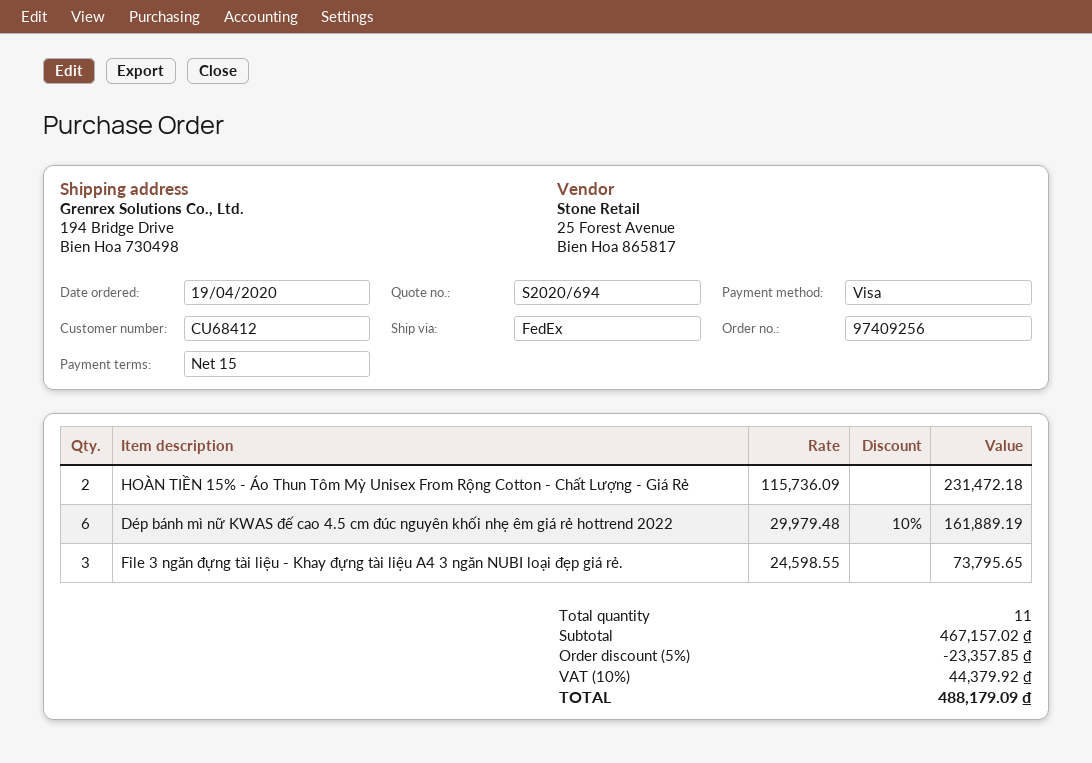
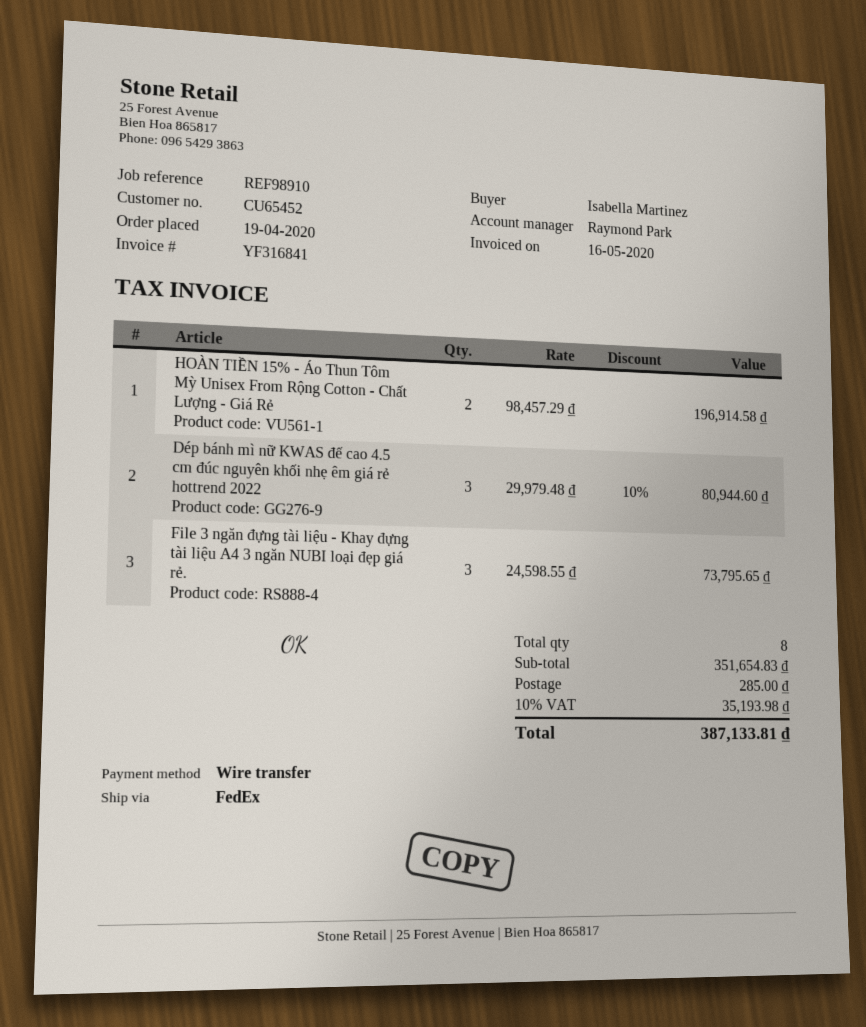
customer number: CU68412 -> CU65452
payment method: Visa -> bank transfer
HOÀN TIỀN 15% - Áo Thun Tôm Mỳ Unisex From Rộng Cotton - Chất Lượng - Giá Rẻ: 2 x 115736.09 = 231472.18 -> 2 x 98457.29 = 196914.58
Dép bánh mì nữ KWAS đế cao 4.5 cm đúc nguyên khối nhẹ êm giá rẻ hottrend 2022: 6 x 29979.48 - 10% = 161889.19 -> 3 x 29979.48 - 10% = 80944.60
total quantity: 11 -> 8
subtotal: 467157.02 -> 351654.83
discount: 5% = 23357.85 -> none
shipping: none -> 285.00
tax: 10% = 44379.92 -> 10% = 35193.98
total: 488179.09 -> 387133.81

